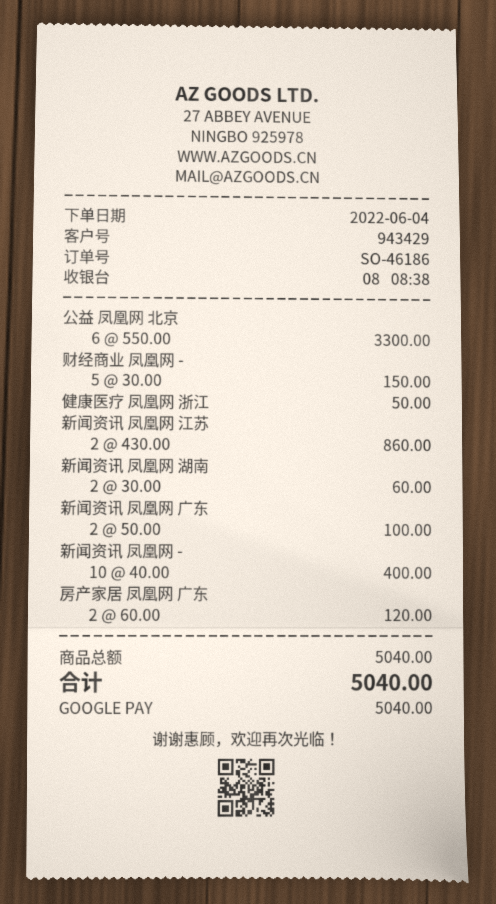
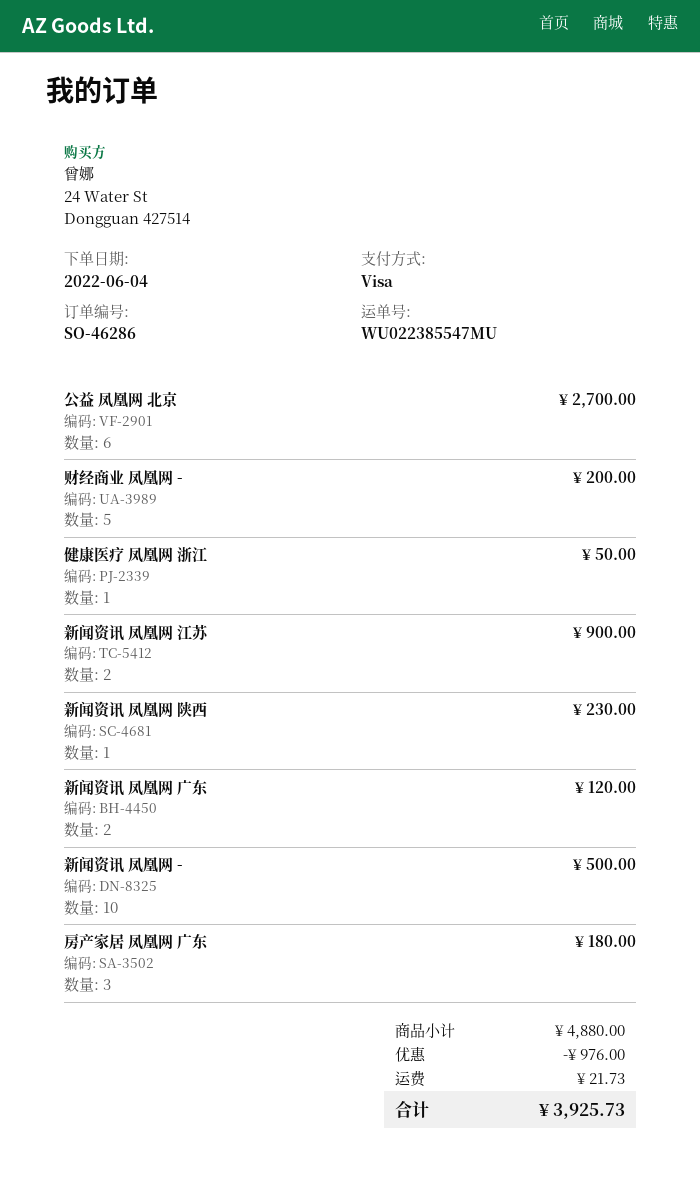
order number: SO-46186 -> SO-46286
payment method: Google Pay -> Visa
公益 凤凰网 北京: 6 for 3300.00 -> 6 for 2700.00
财经商业 凤凰网 -: 5 for 150.00 -> 5 for 200.00
新闻资讯 凤凰网 江苏: 2 for 860.00 -> 2 for 900.00
新闻资讯 凤凰网 湖南: 2 for 60.00 -> none
新闻资讯 凤凰网 广东: 2 for 100.00 -> 2 for 120.00
新闻资讯 凤凰网 -: 10 for 400.00 -> 10 for 500.00
房产家居 凤凰网 广东: 2 for 120.00 -> 3 for 180.00
新闻资讯 凤凰网 陕西: none -> 1 for 230.00
subtotal: 5040.00 -> 4880.00
discount: none -> 976.00
shipping: none -> 21.73
total: 5040.00 -> 3925.73

